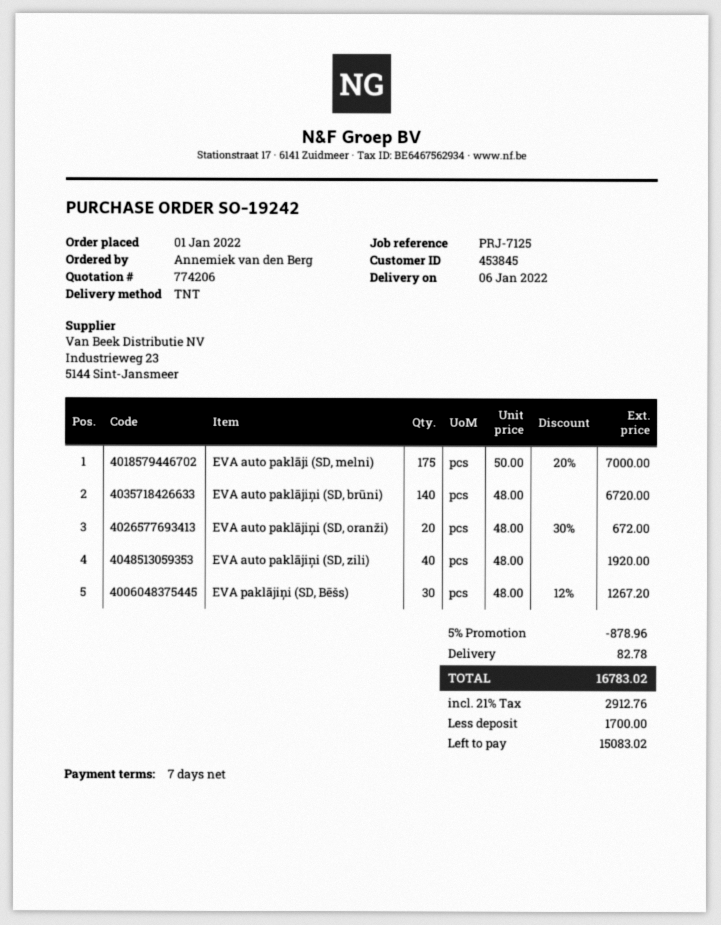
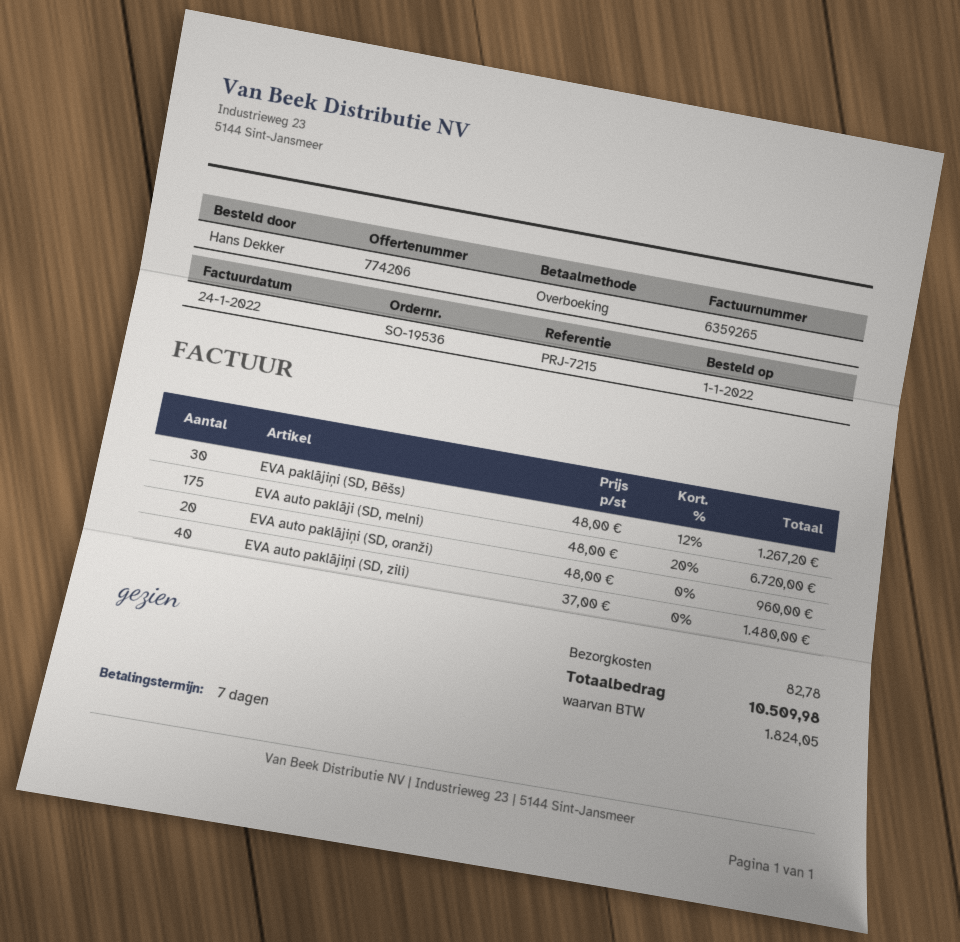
order number: SO-19242 -> SO-19536
reference: PRJ-7125 -> PRJ-7215
ordered by: Annemiek van den Berg -> Hans Dekker
EVA auto paklāji (SD, melni): 175 x 50.00 - 20% = 7000.00 -> 175 x 48.00 - 20% = 6720.00
EVA auto paklājiņi (SD, brūni): 140 x 48.00 = 6720.00 -> none
EVA auto paklājiņi (SD, oranži): 20 x 48.00 - 30% = 672.00 -> 20 x 48.00 = 960.00
EVA auto paklājiņi (SD, zili): 40 x 48.00 = 1920.00 -> 40 x 37.00 = 1480.00
discount: 5% = 878.96 -> none
tax: 2912.76 -> 1824.05
total: 16783.02 -> 10509.98

